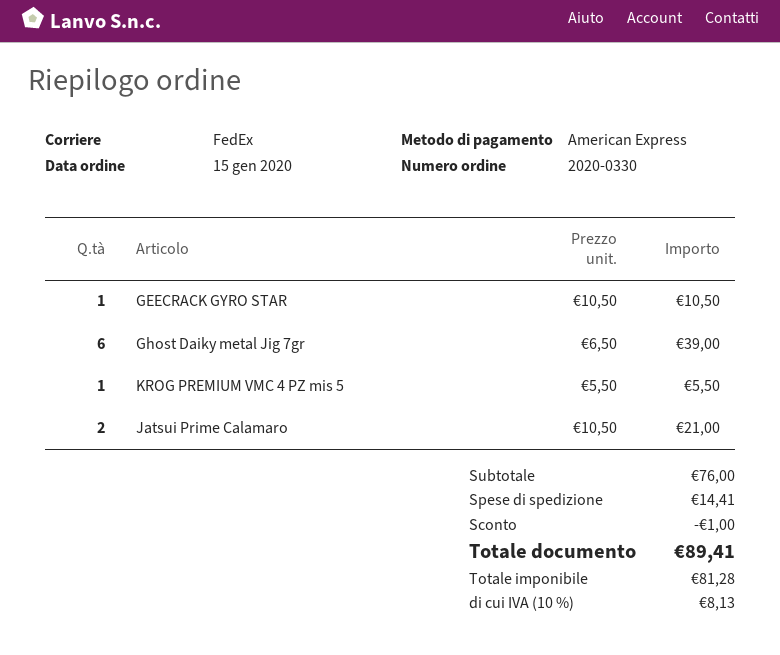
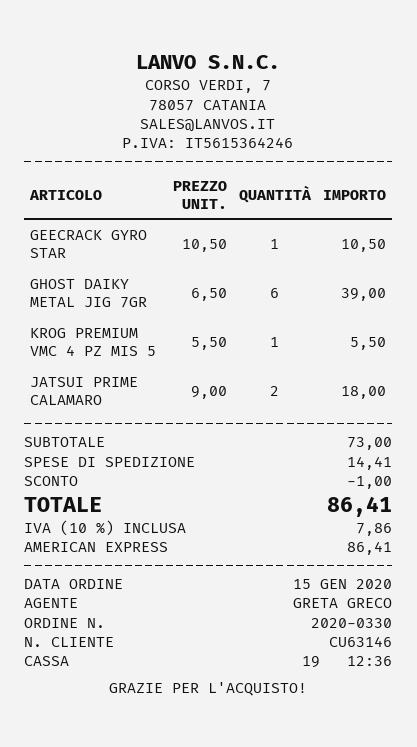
Jatsui Prime Calamaro: 2 x 10.50 = 21.00 -> 2 x 9.00 = 18.00
subtotal: 76.00 -> 73.00
tax: 10% = 8.13 -> 10% = 7.86
total: 89.41 -> 86.41

